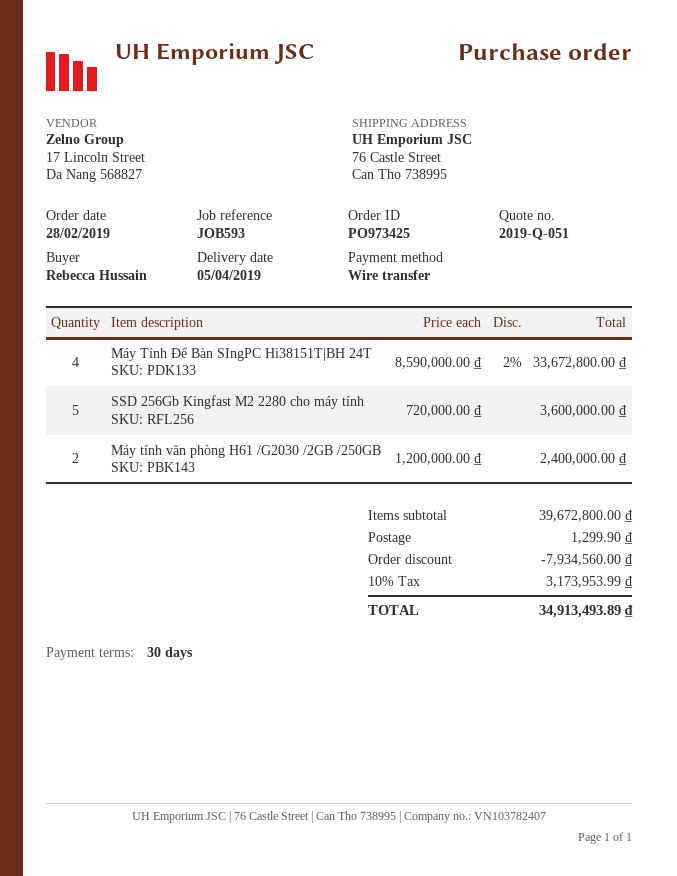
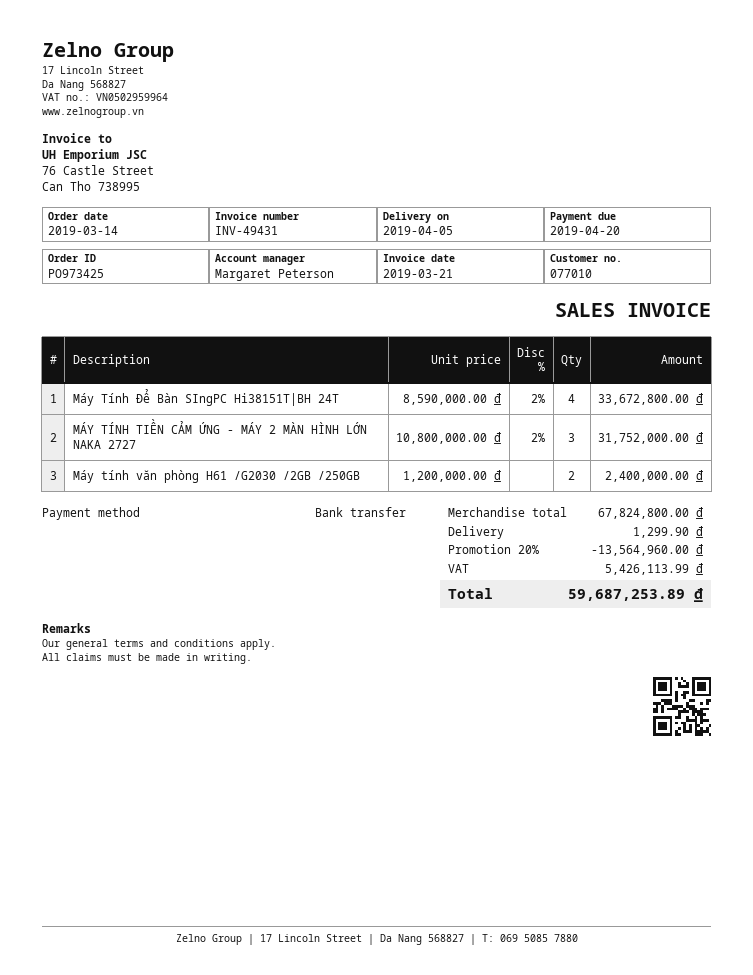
order date: 2019-02-28 -> 2019-03-14
SSD 256Gb Kingfast M2 2280 cho máy tính: 5 x 720000.00 = 3600000.00 -> none
MÁY TÍNH TIỀN CẢM ỨNG - MÁY 2 MÀN HÌNH LỚN NAKA 2727: none -> 3 x 10800000.00 - 2% = 31752000.00
subtotal: 39672800.00 -> 67824800.00
discount: 7934560.00 -> 13564960.00
tax: 3173953.99 -> 5426113.99
total: 34913493.89 -> 59687253.89

